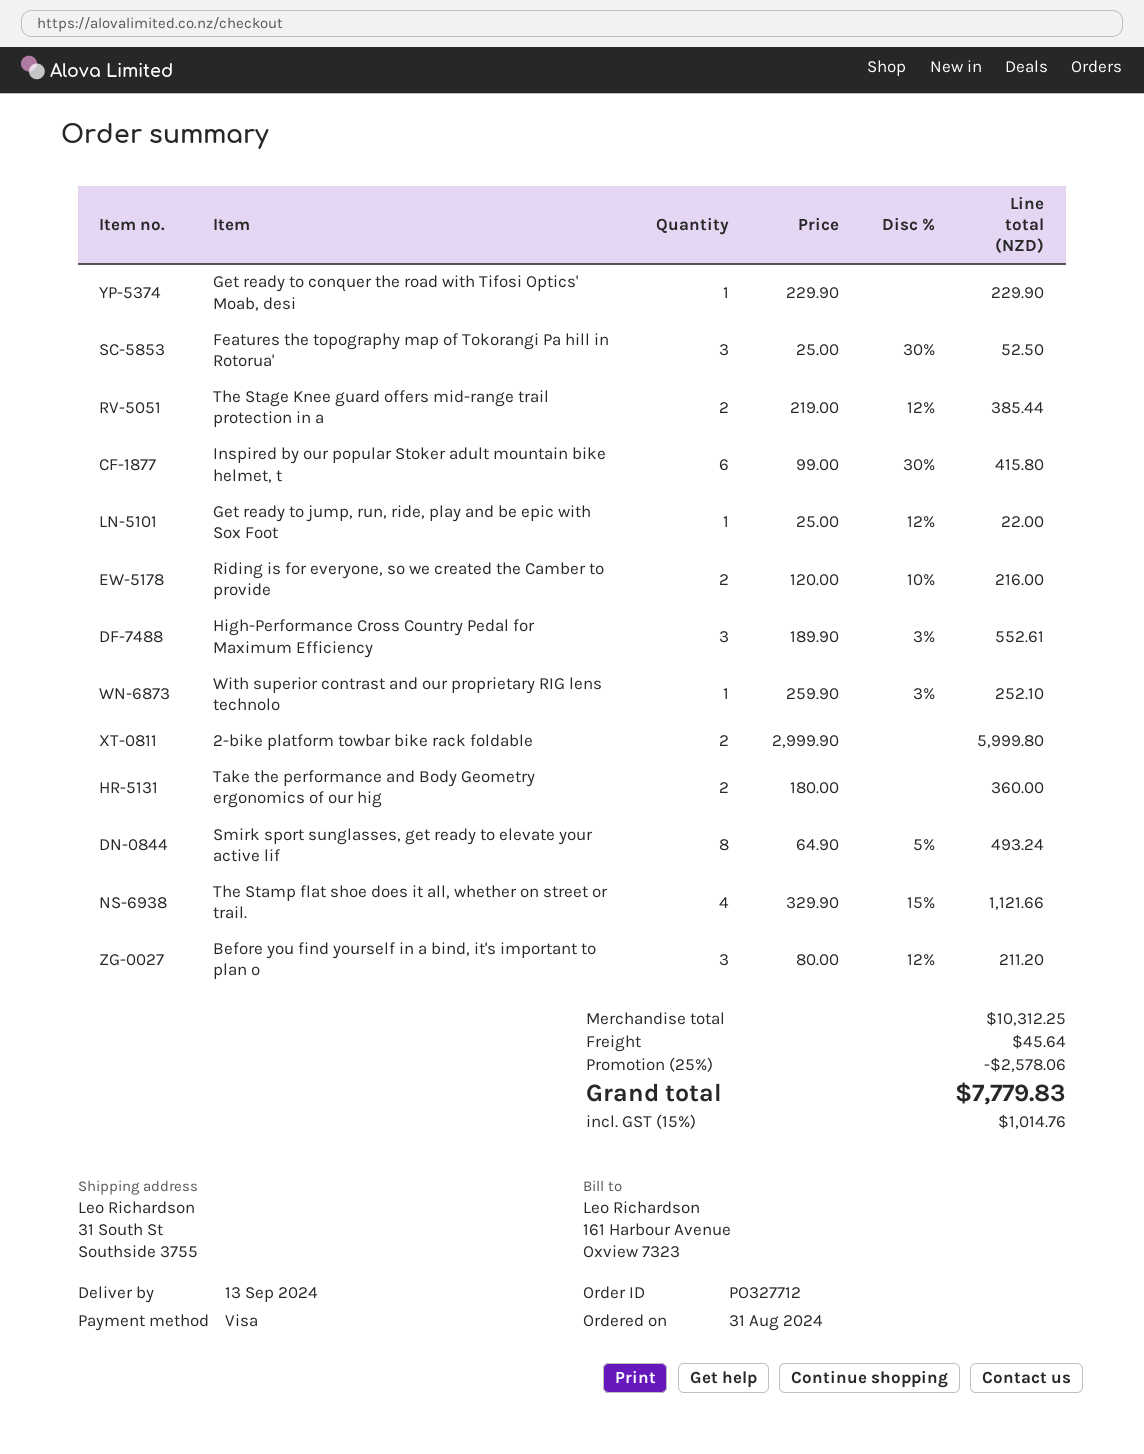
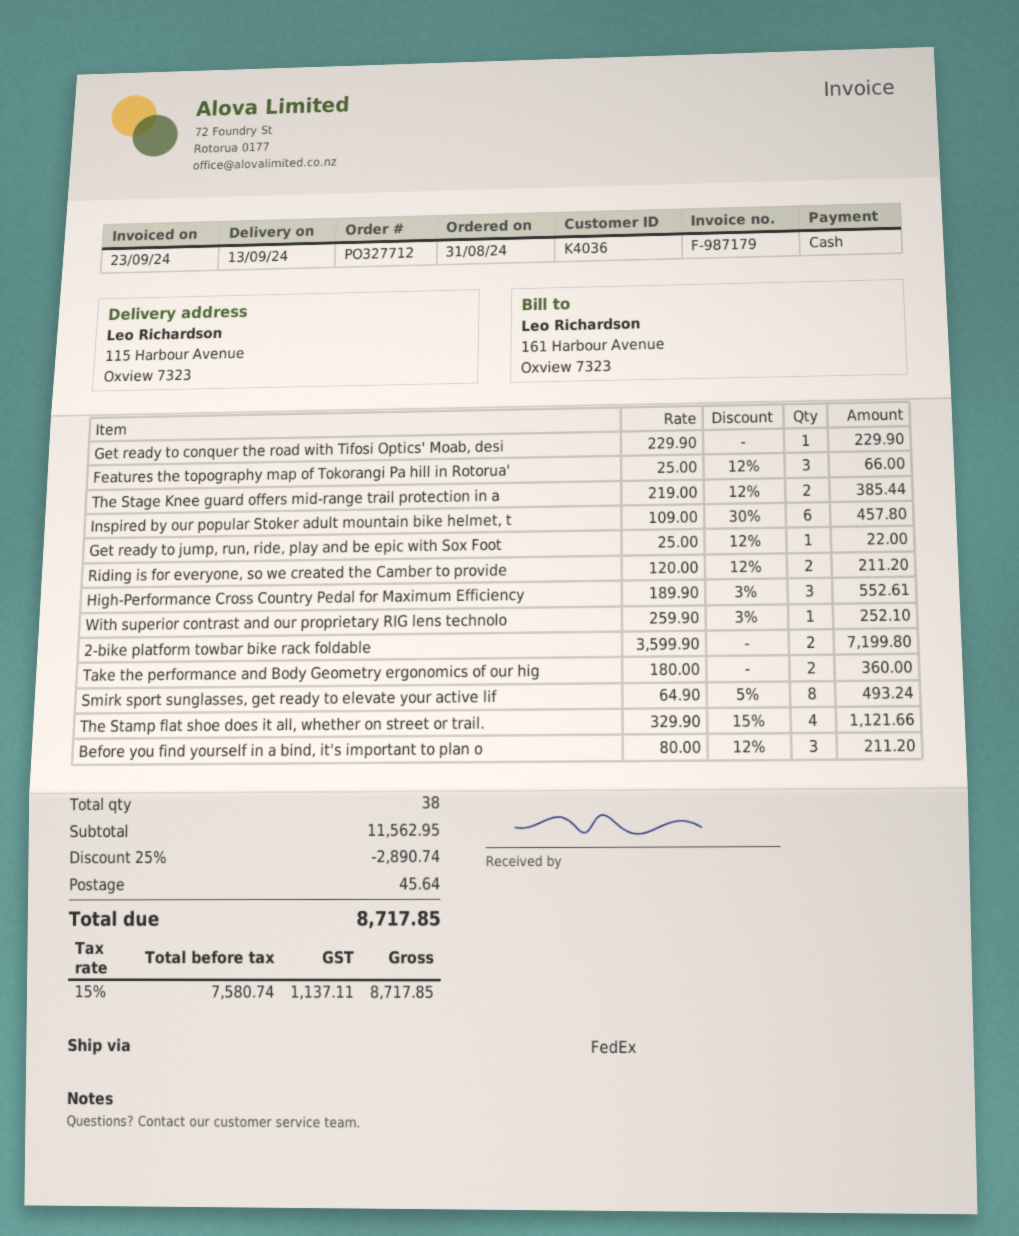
payment method: Visa -> cash
ship to: 31 South St, Southside 3755 -> 115 Harbour Avenue, Oxview 7323
Features the topography map of Tokorangi Pa hill in Rotorua': 3 x 25.00 - 30% = 52.50 -> 3 x 25.00 - 12% = 66.00
Inspired by our popular Stoker adult mountain bike helmet, t: 6 x 99.00 - 30% = 415.80 -> 6 x 109.00 - 30% = 457.80
Riding is for everyone, so we created the Camber to provide: 2 x 120.00 - 10% = 216.00 -> 2 x 120.00 - 12% = 211.20
2-bike platform towbar bike rack foldable: 2 x 2999.90 = 5999.80 -> 2 x 3599.90 = 7199.80
subtotal: 10312.25 -> 11562.95
discount: 25% = 2578.06 -> 25% = 2890.74
tax: 15% = 1014.76 -> 15% = 1137.11
total: 7779.83 -> 8717.85

